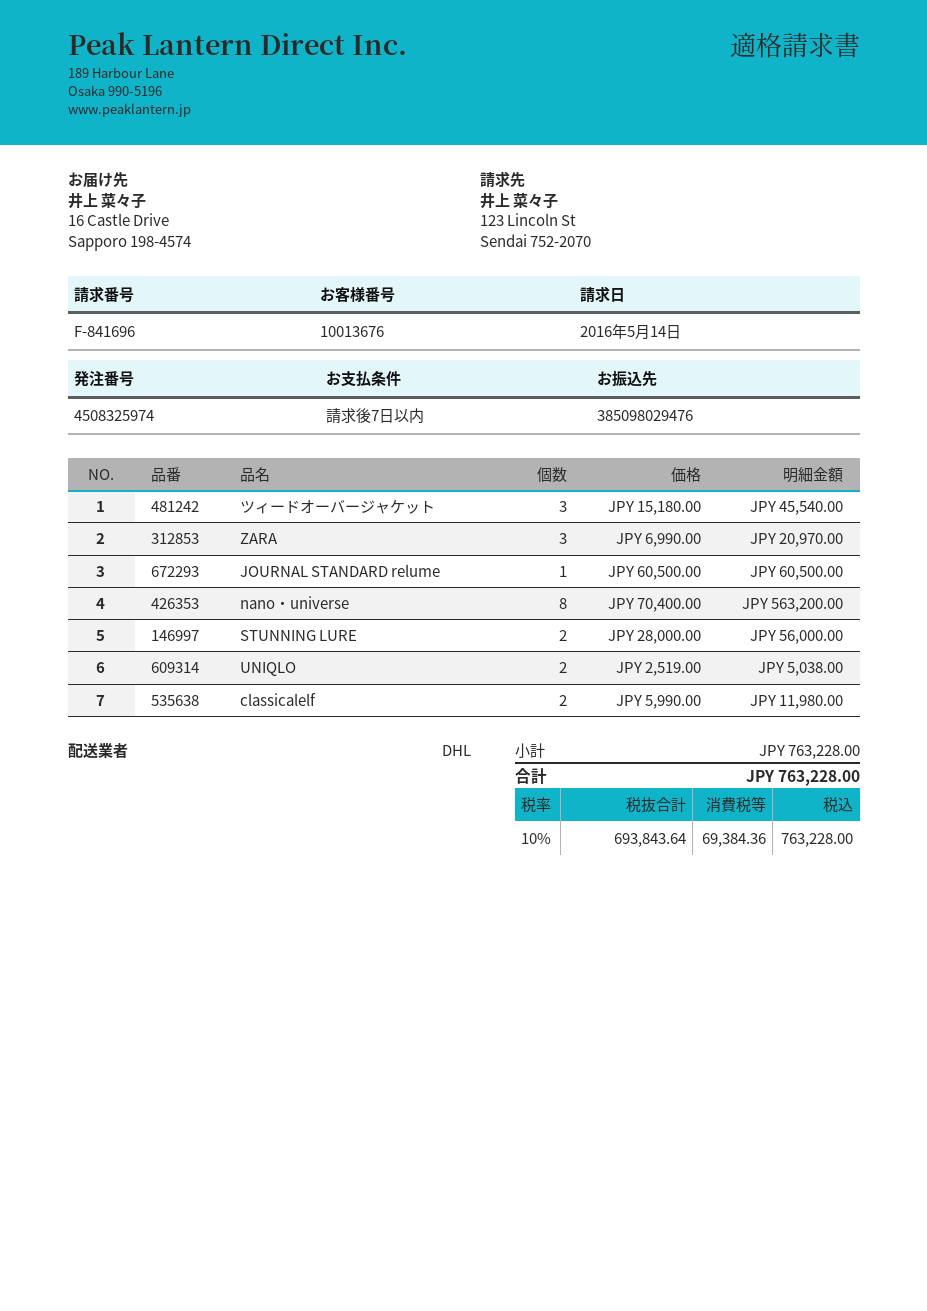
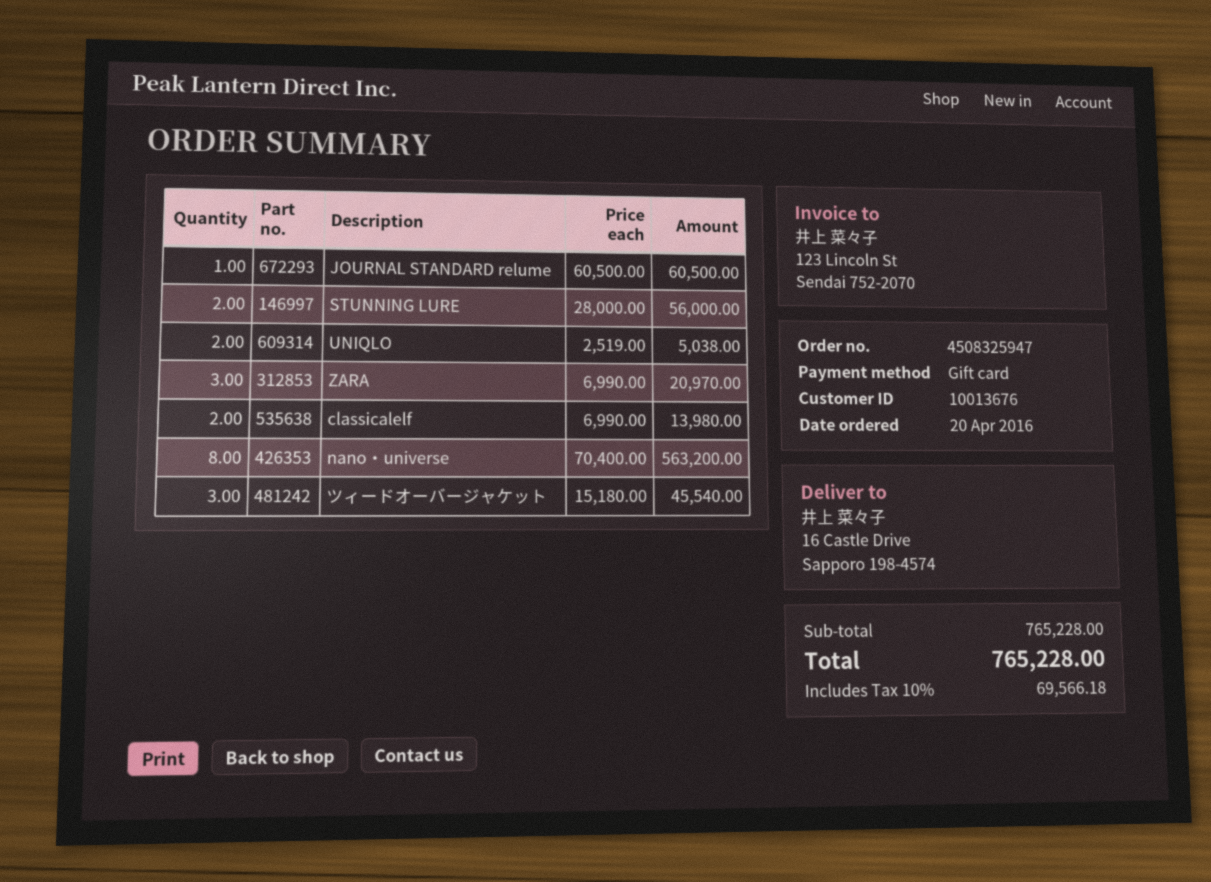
order number: 4508325974 -> 4508325947
classicalelf: 2 x 5990.00 = 11980.00 -> 2 x 6990.00 = 13980.00
subtotal: 763228.00 -> 765228.00
tax: 10% = 69384.36 -> 10% = 69566.18
total: 763228.00 -> 765228.00

